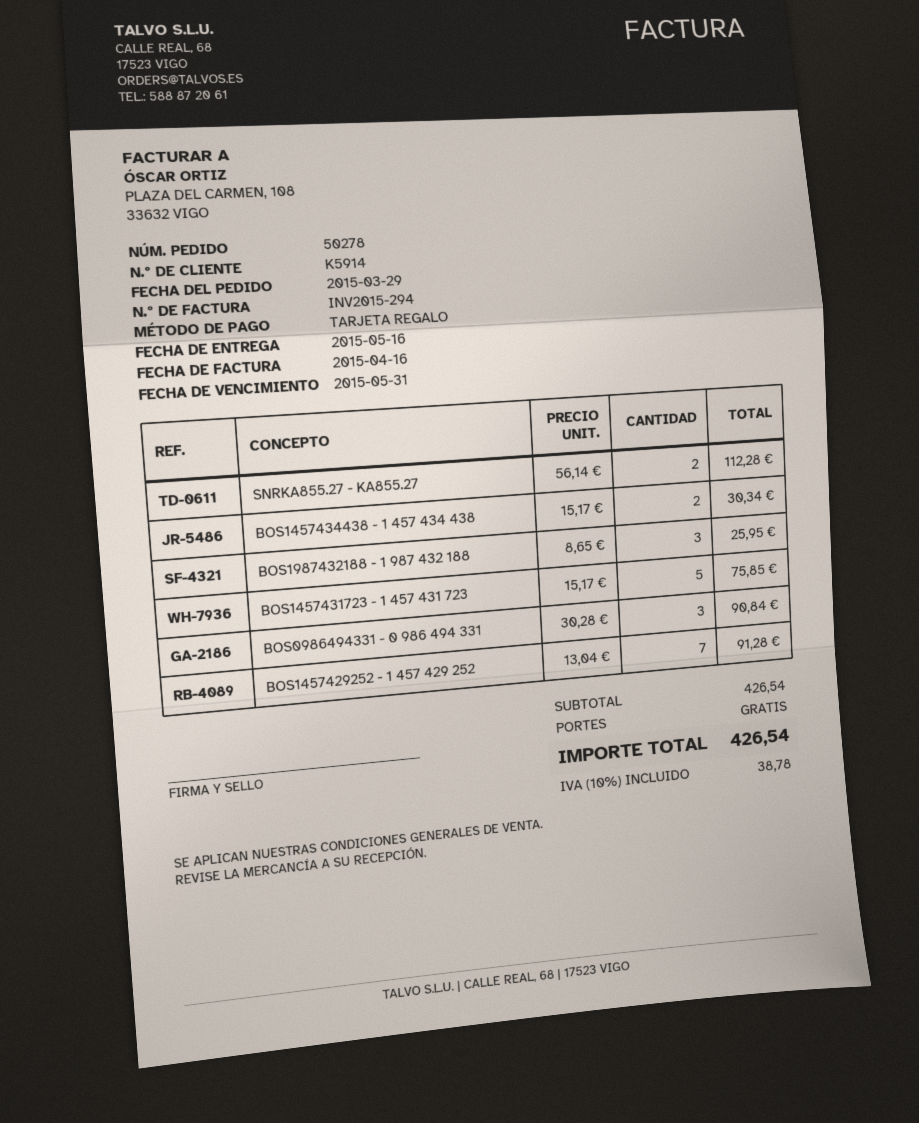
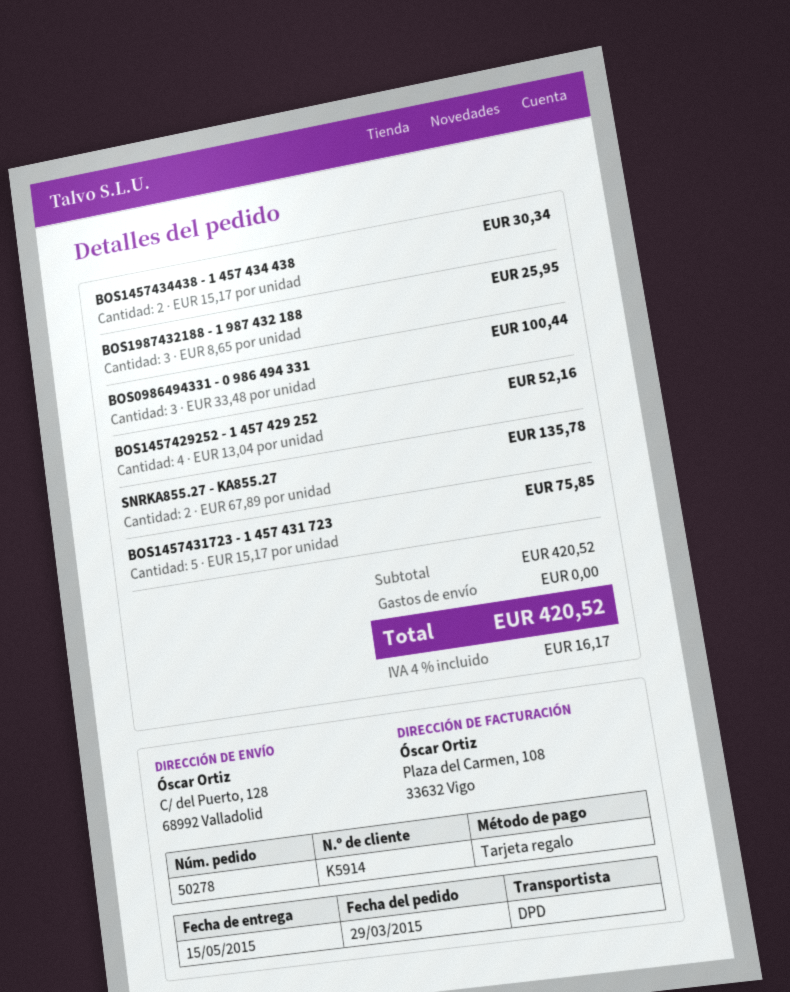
delivery date: 2015-05-16 -> 2015-05-15
SNRKA855.27 - KA855.27: 2 x 56.14 = 112.28 -> 2 x 67.89 = 135.78
BOS0986494331 - 0 986 494 331: 3 x 30.28 = 90.84 -> 3 x 33.48 = 100.44
BOS1457429252 - 1 457 429 252: 7 x 13.04 = 91.28 -> 4 x 13.04 = 52.16
subtotal: 426.54 -> 420.52
tax: 10% = 38.78 -> 4% = 16.17
total: 426.54 -> 420.52

